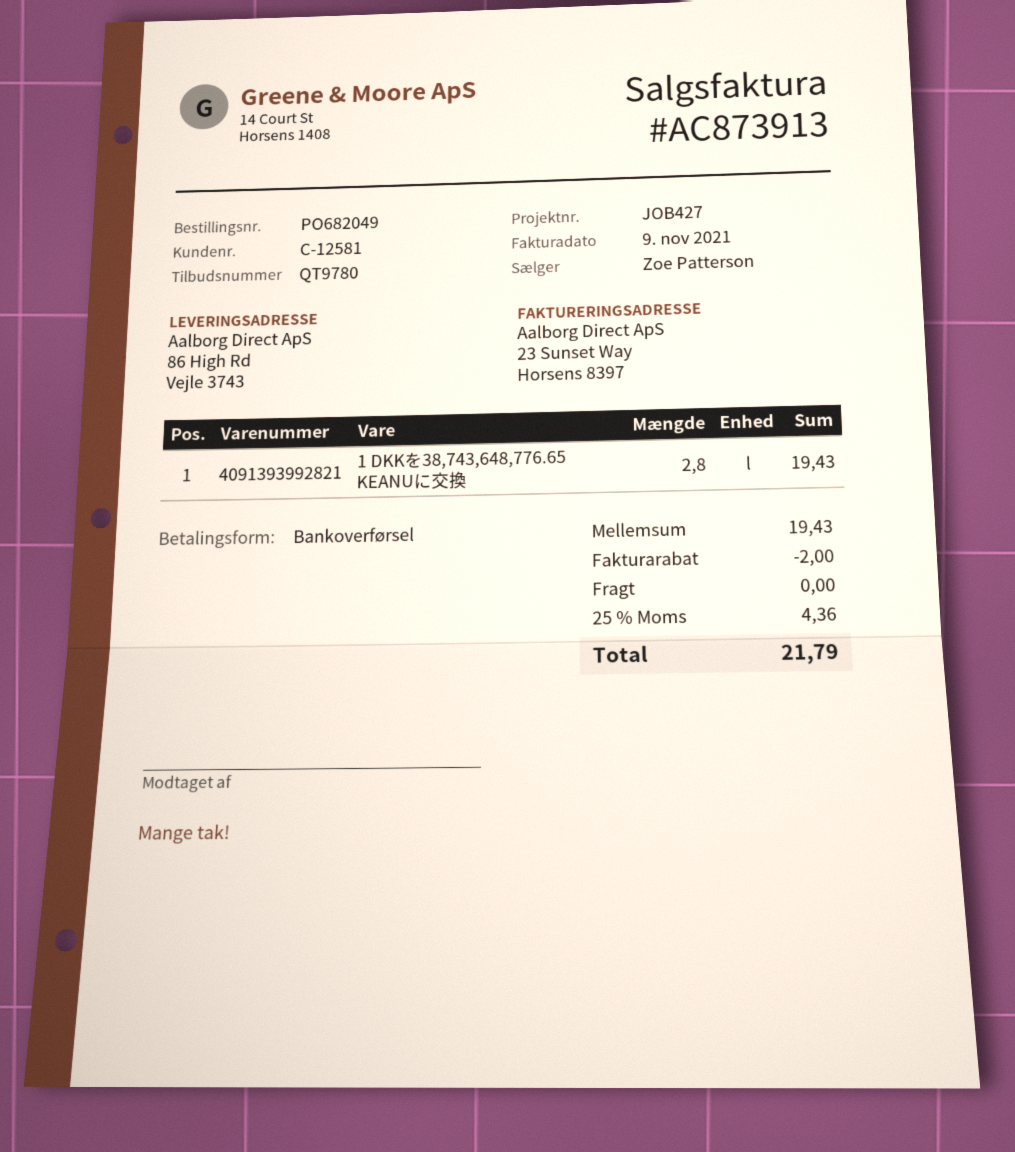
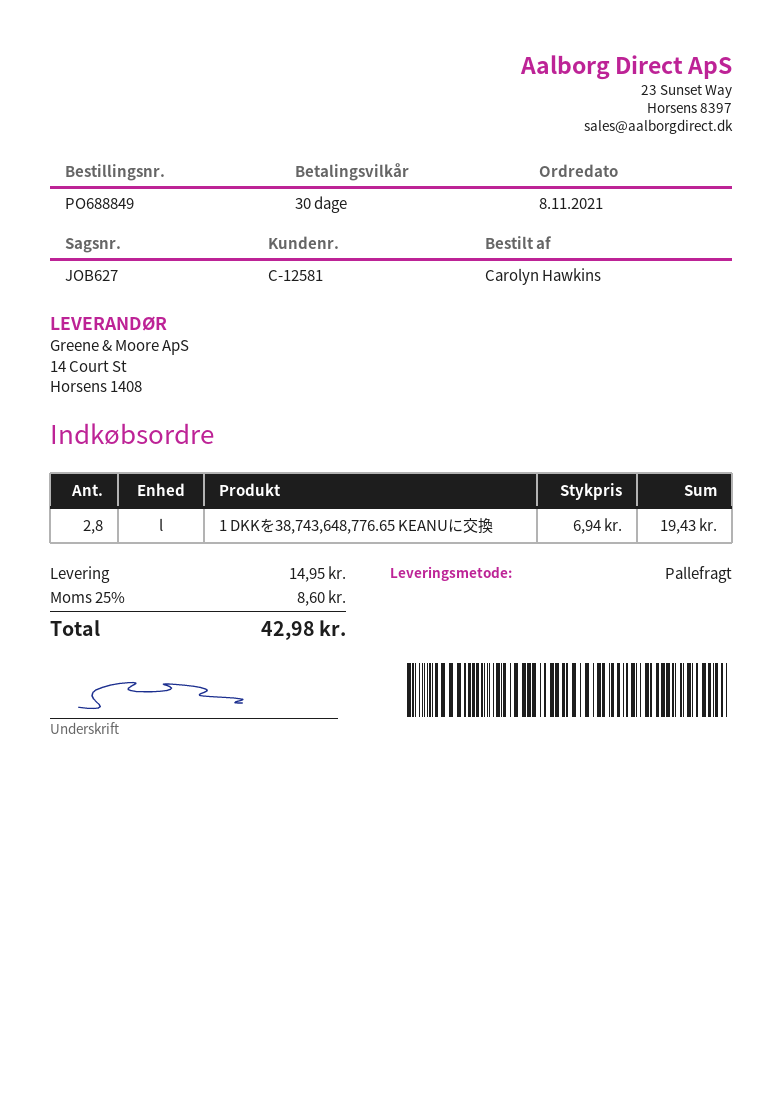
order number: PO682049 -> PO688849
reference: JOB427 -> JOB627
discount: 2.00 -> none
shipping: 0.00 -> 14.95
tax: 25% = 4.36 -> 25% = 8.60
total: 21.79 -> 42.98

